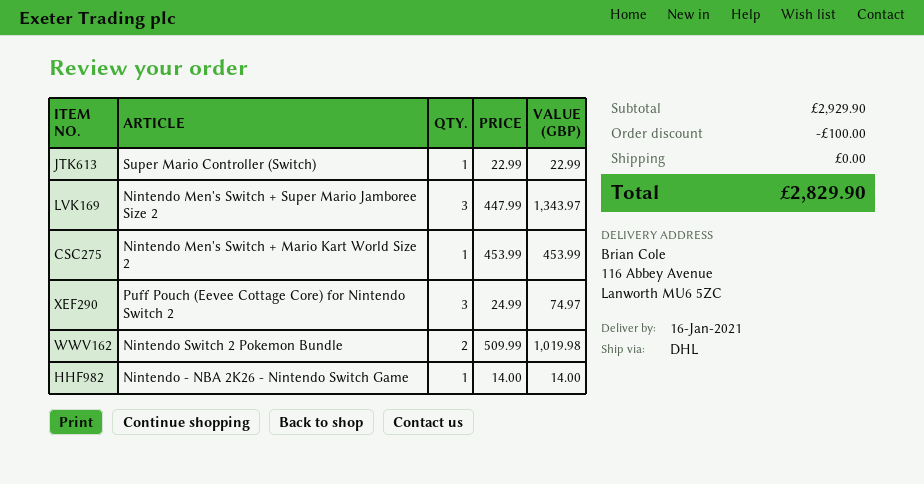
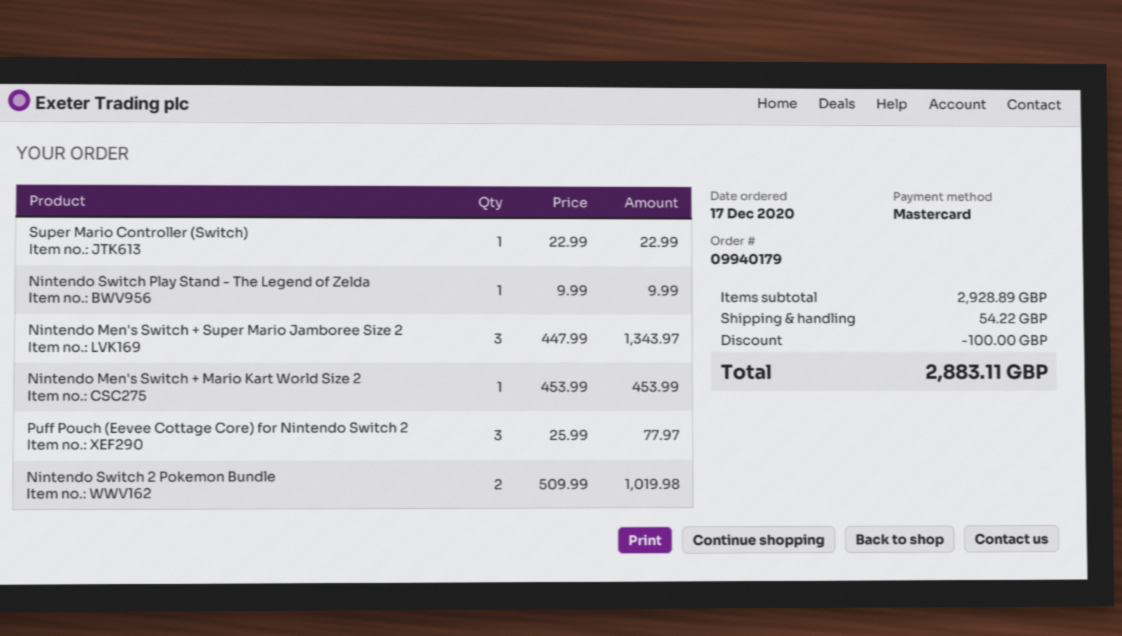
Puff Pouch (Eevee Cottage Core) for Nintendo Switch 2: 3 x 24.99 = 74.97 -> 3 x 25.99 = 77.97
Nintendo - NBA 2K26 - Nintendo Switch Game: 1 x 14.00 = 14.00 -> none
Nintendo Switch Play Stand - The Legend of Zelda: none -> 1 x 9.99 = 9.99
subtotal: 2929.90 -> 2928.89
shipping: 0.00 -> 54.22
total: 2829.90 -> 2883.11

